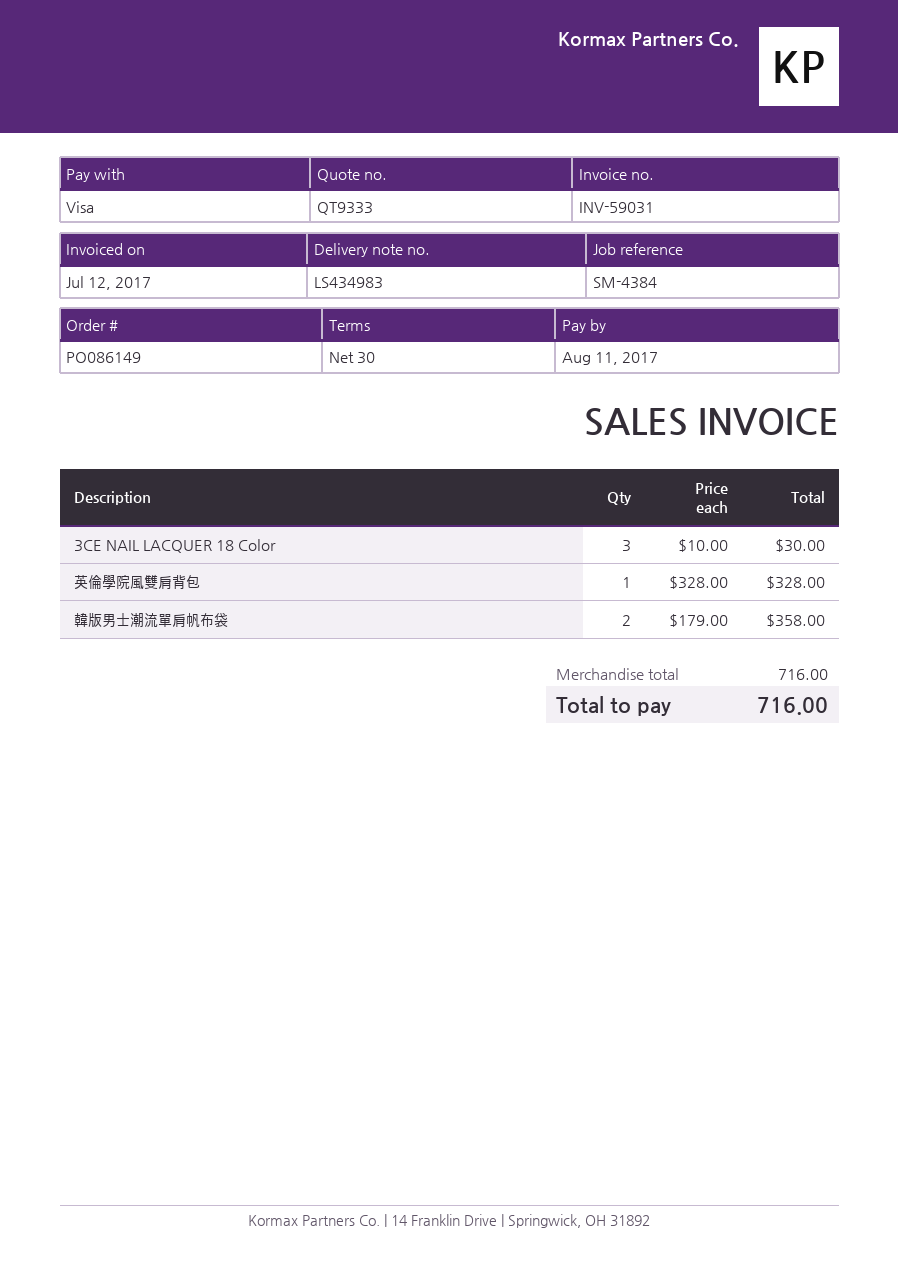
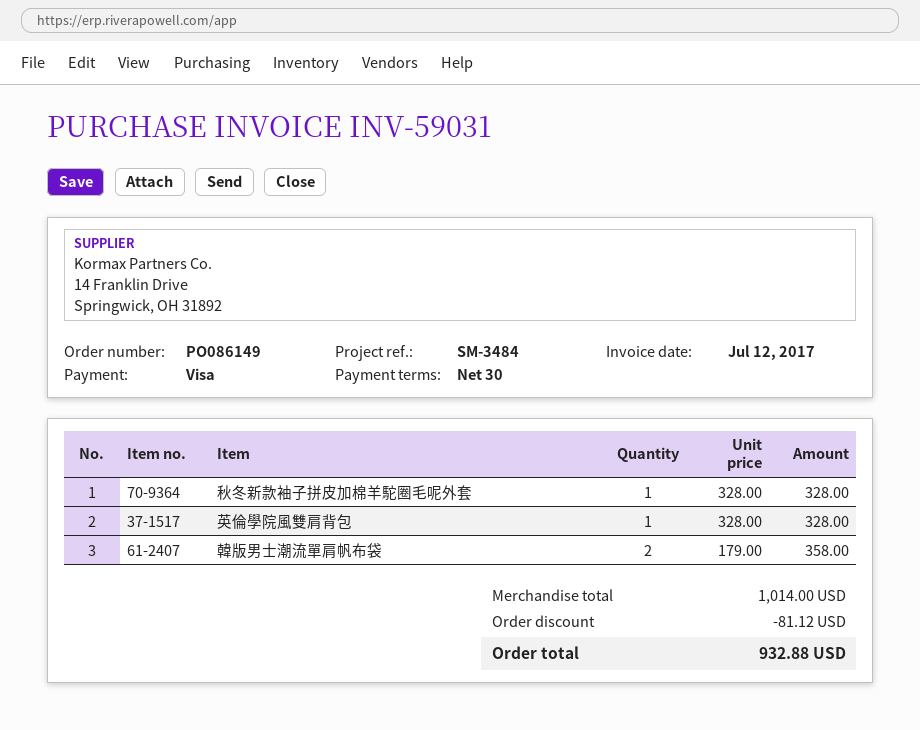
reference: SM-4384 -> SM-3484
3CE NAIL LACQUER 18 Color: 3 x 10.00 = 30.00 -> none
秋冬新款袖子拼皮加棉羊駝圈毛呢外套: none -> 1 x 328.00 = 328.00
subtotal: 716.00 -> 1014.00
discount: none -> 81.12
total: 716.00 -> 932.88

